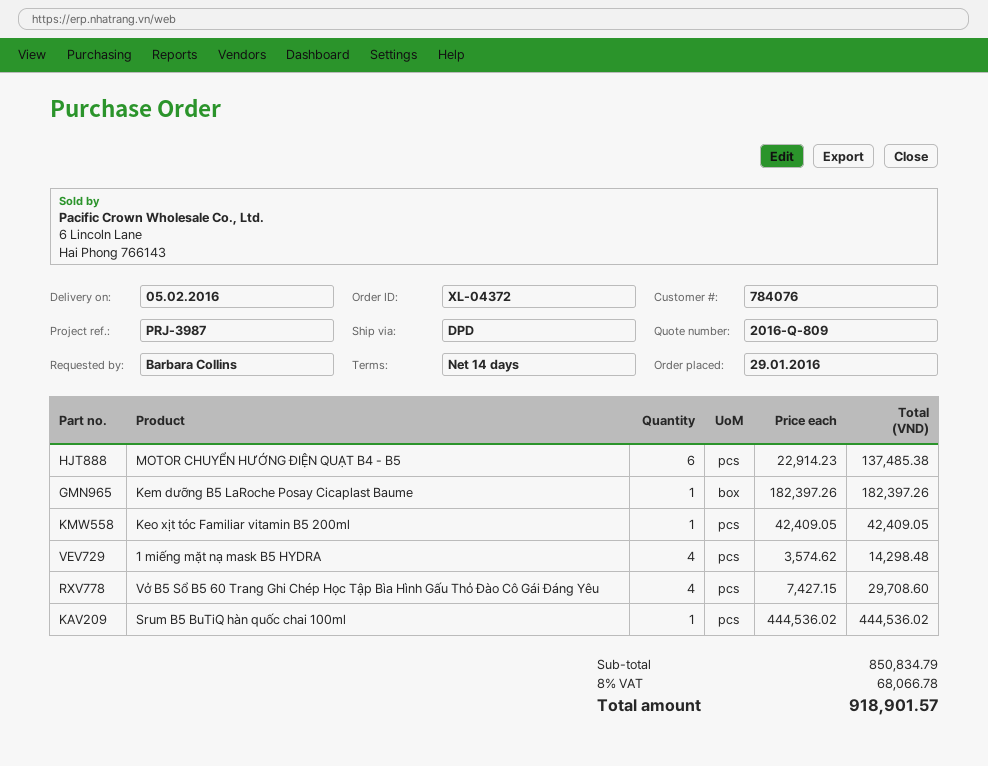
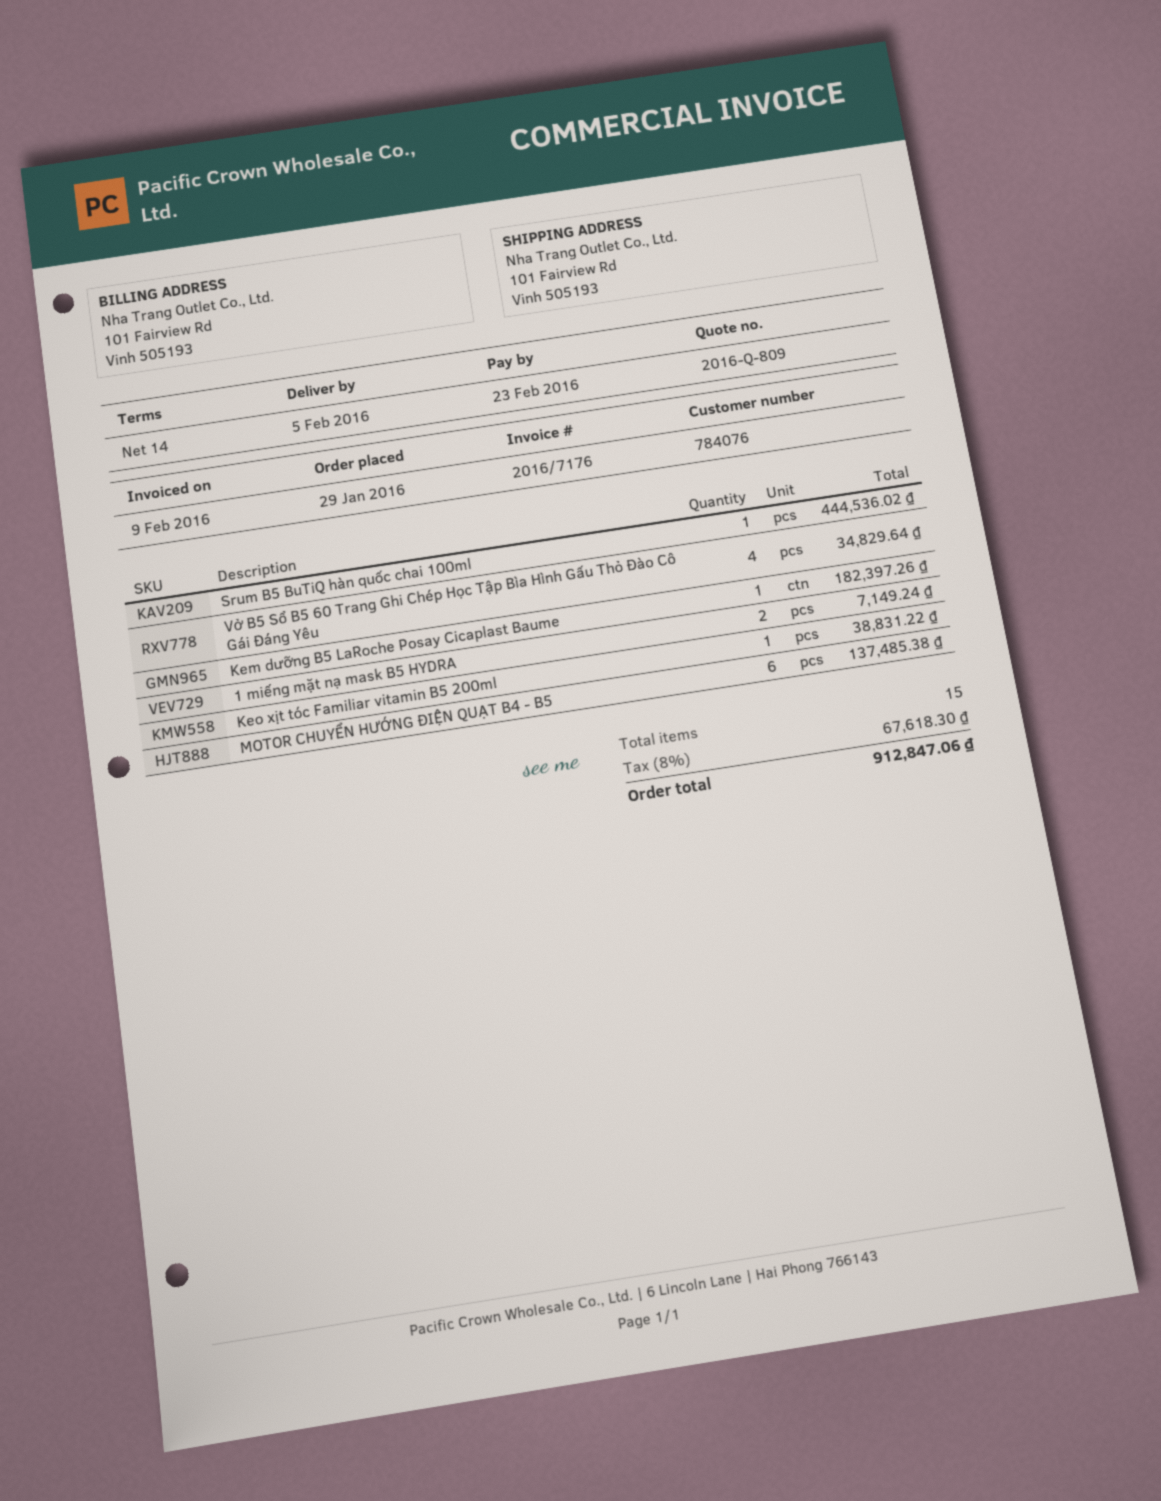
Keo xịt tóc Familiar vitamin B5 200ml: 1 for 42409.05 -> 1 for 38831.22
1 miếng mặt nạ mask B5 HYDRA: 4 for 14298.48 -> 2 for 7149.24
Vở B5 Sổ B5 60 Trang Ghi Chép Học Tập Bìa Hình Gấu Thỏ Đào Cô Gái Đáng Yêu: 4 for 29708.60 -> 4 for 34829.64
tax: 8% = 68066.78 -> 8% = 67618.30
total: 918901.57 -> 912847.06

